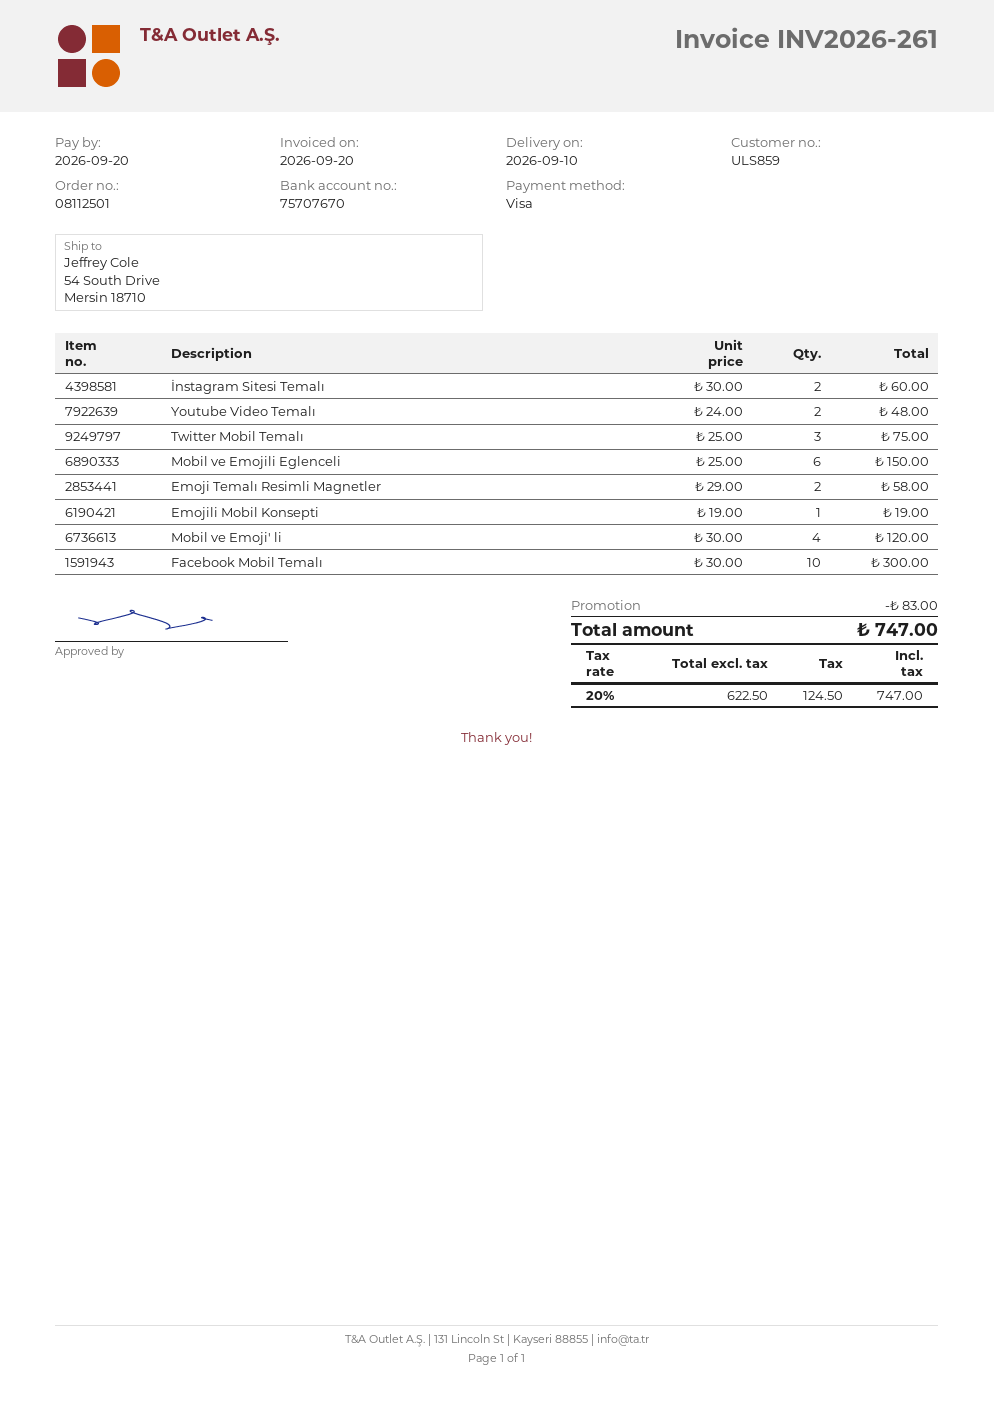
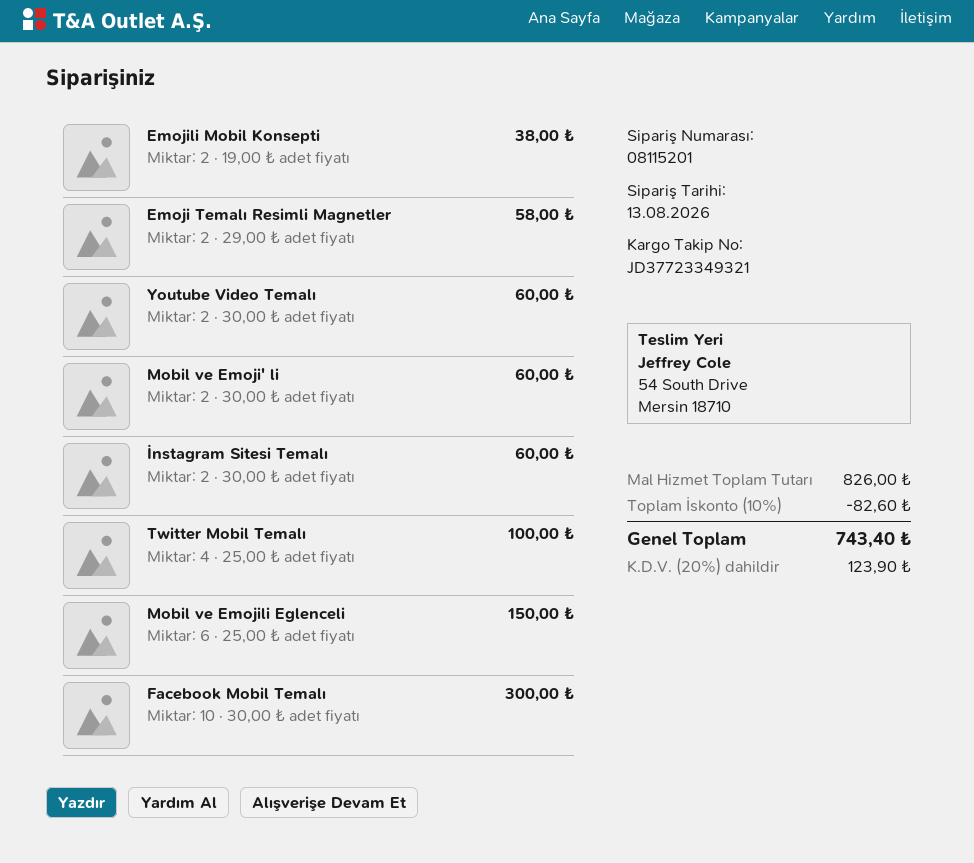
order number: 08112501 -> 08115201
Youtube Video Temalı: 2 x 24.00 = 48.00 -> 2 x 30.00 = 60.00
Twitter Mobil Temalı: 3 x 25.00 = 75.00 -> 4 x 25.00 = 100.00
Emojili Mobil Konsepti: 1 x 19.00 = 19.00 -> 2 x 19.00 = 38.00
Mobil ve Emoji' li: 4 x 30.00 = 120.00 -> 2 x 30.00 = 60.00
discount: 83.00 -> 82.60
tax: 20% = 124.50 -> 20% = 123.90
total: 747.00 -> 743.40

